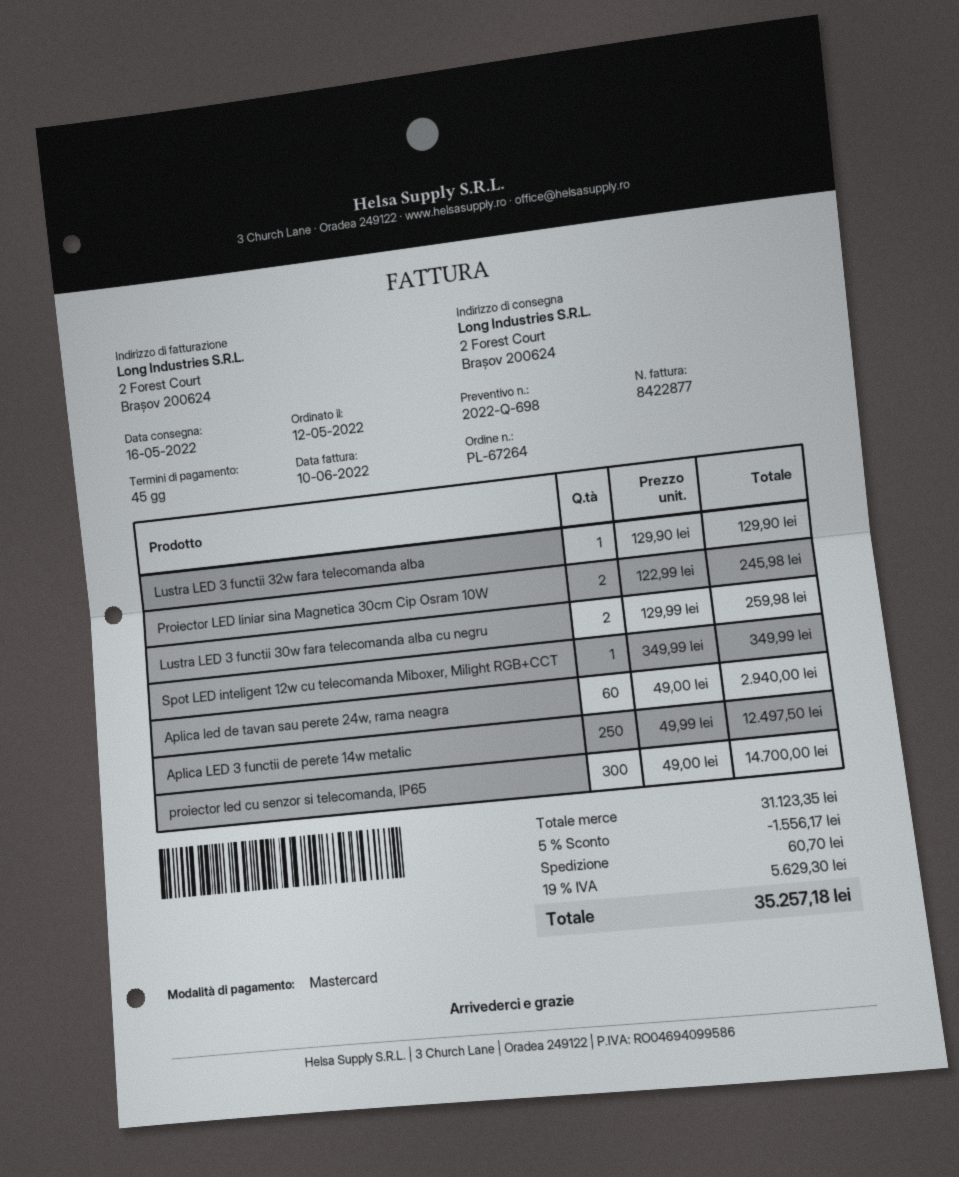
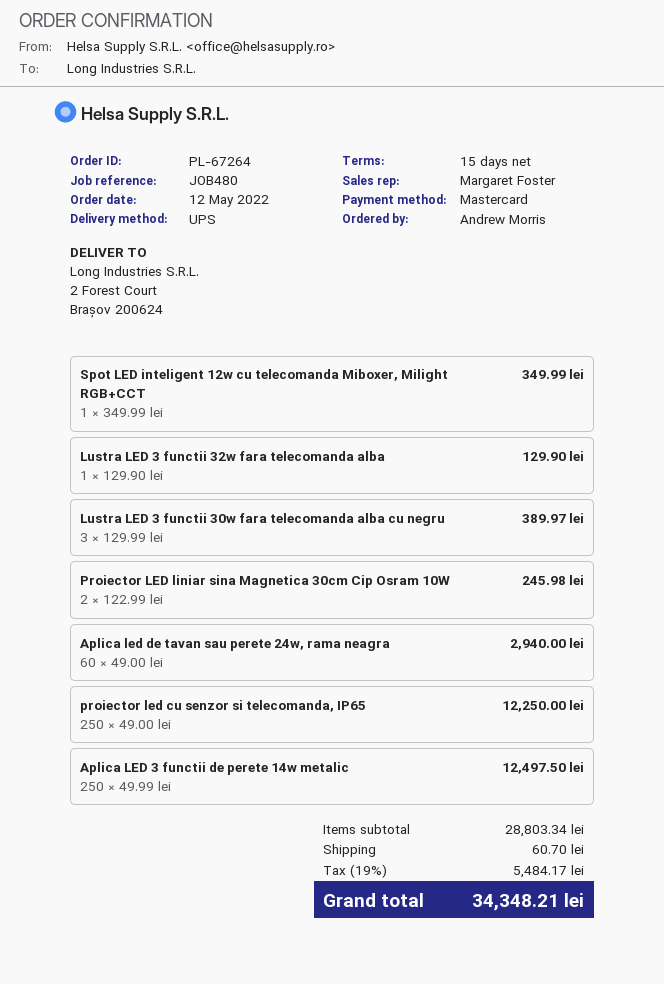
payment terms: 45 days -> 15 days
Lustra LED 3 functii 30w fara telecomanda alba cu negru: 2 x 129.99 = 259.98 -> 3 x 129.99 = 389.97
proiector led cu senzor si telecomanda, IP65: 300 x 49.00 = 14700.00 -> 250 x 49.00 = 12250.00
subtotal: 31123.35 -> 28803.34
discount: 5% = 1556.17 -> none
tax: 19% = 5629.30 -> 19% = 5484.17
total: 35257.18 -> 34348.21

